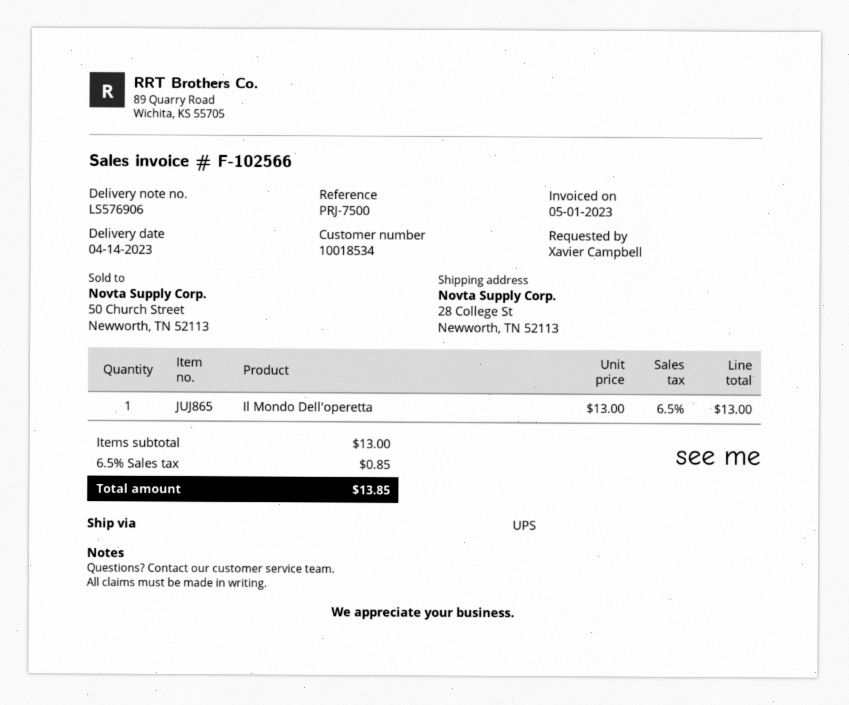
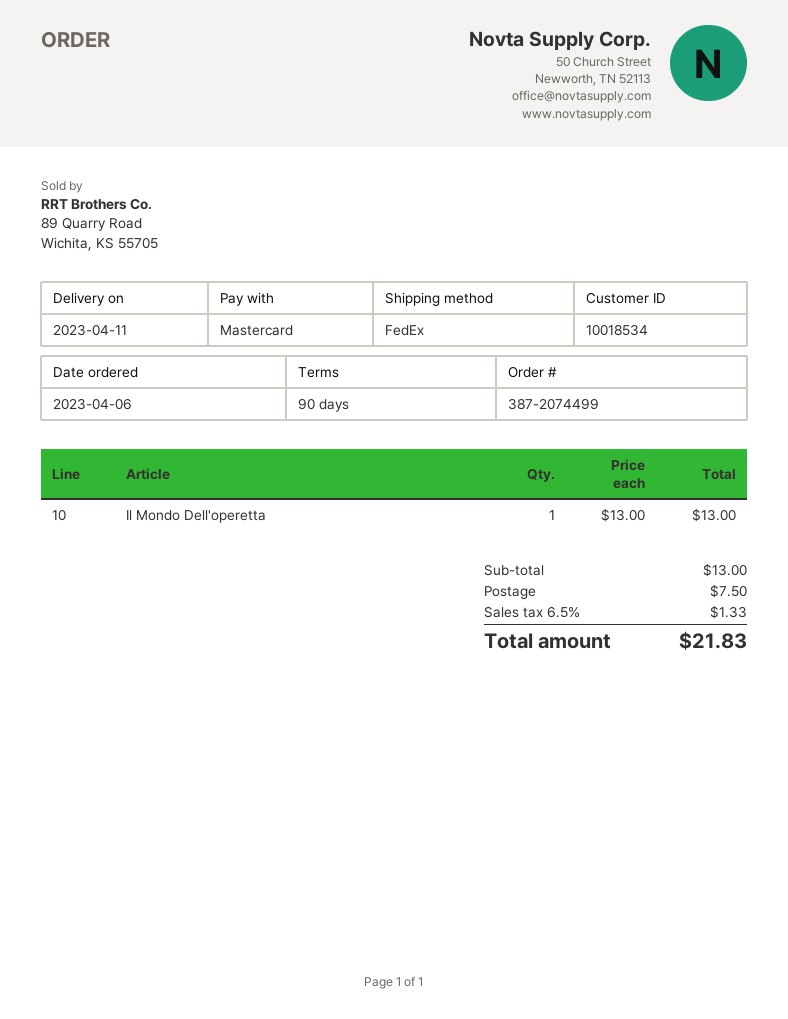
delivery date: 2023-04-14 -> 2023-04-11
shipping method: UPS -> FedEx
shipping: none -> 7.50
tax: 6.5% = 0.85 -> 6.5% = 1.33
total: 13.85 -> 21.83

